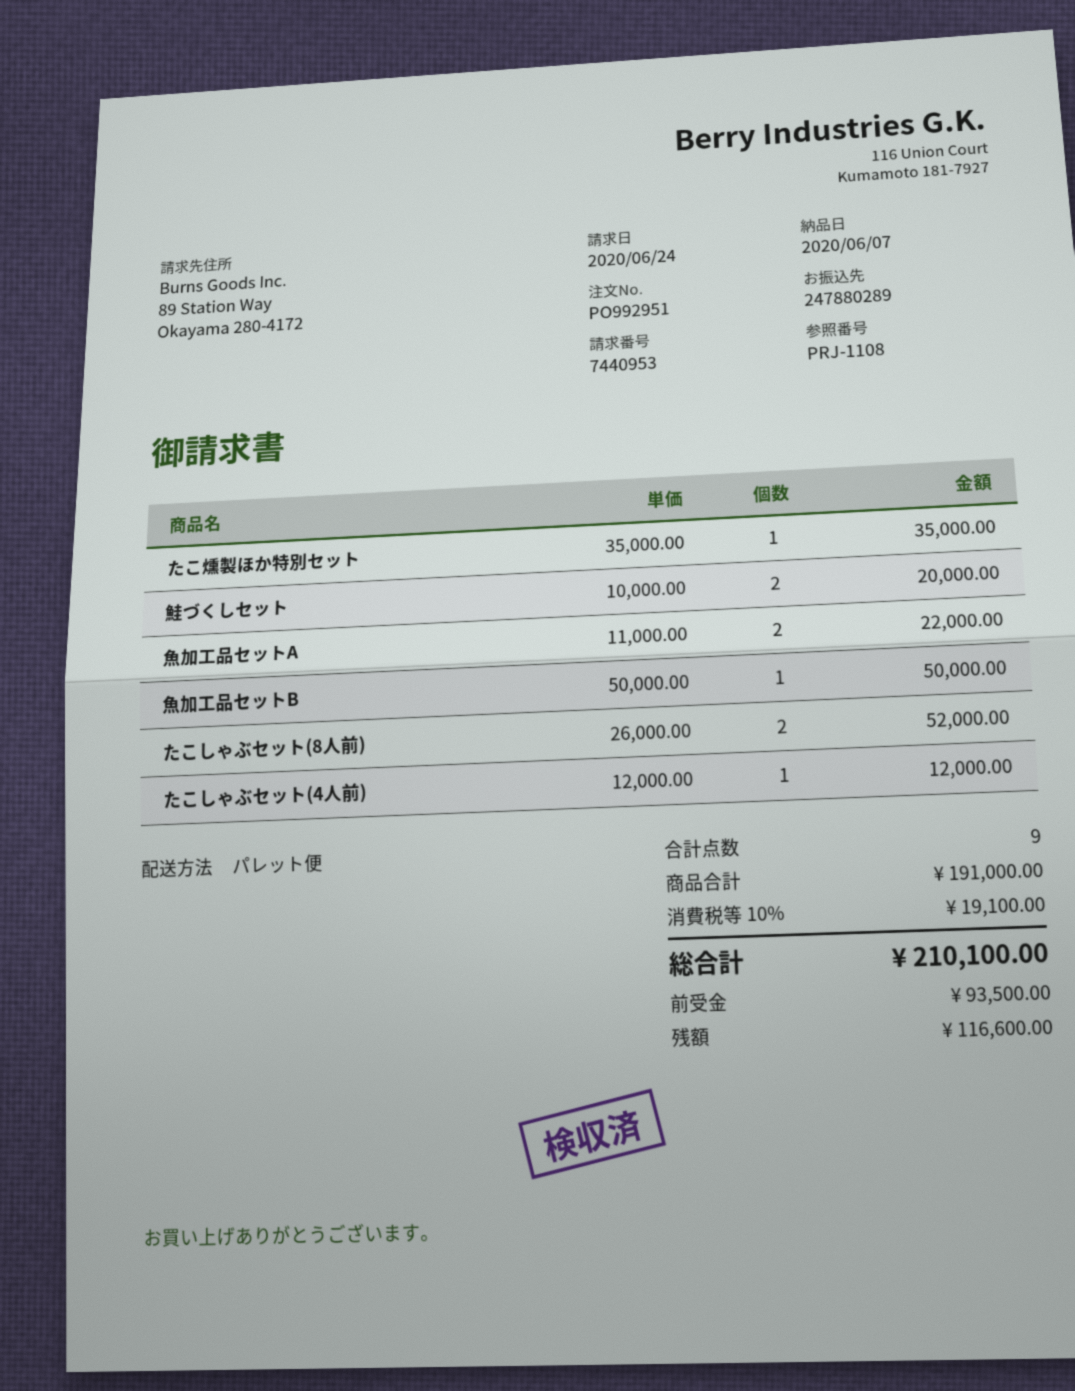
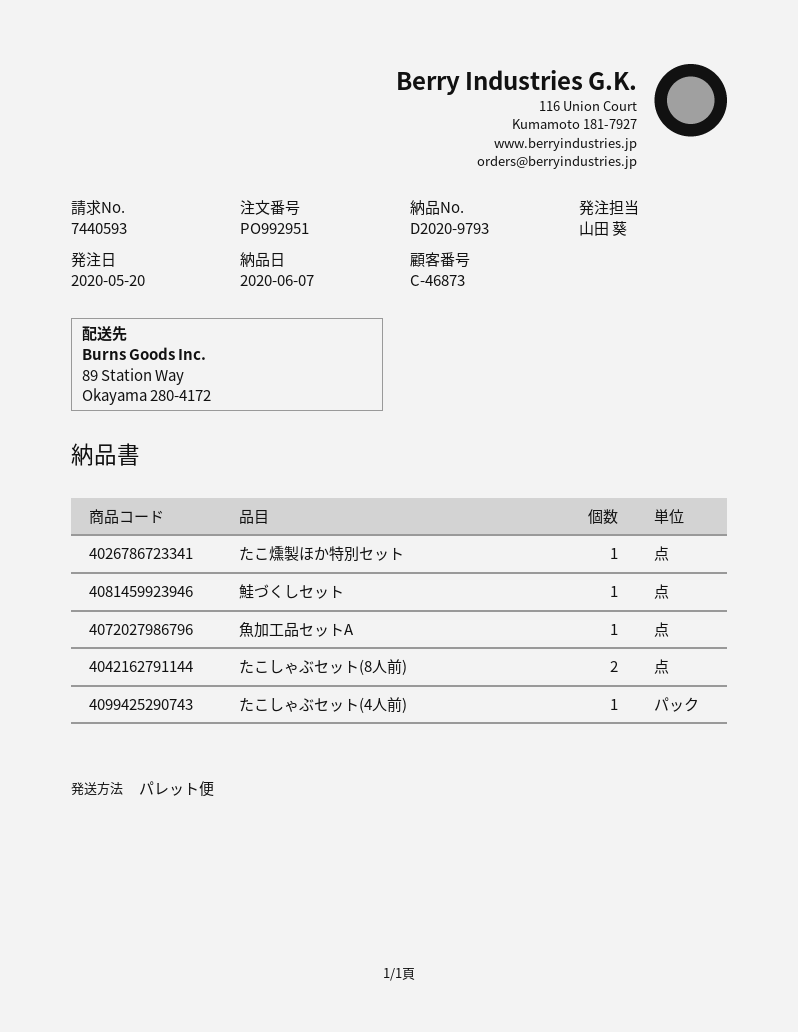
invoice number: 7440953 -> 7440593
鮭づくしセット: 2 -> 1
魚加工品セットA: 2 -> 1
魚加工品セットB: 1 -> none

